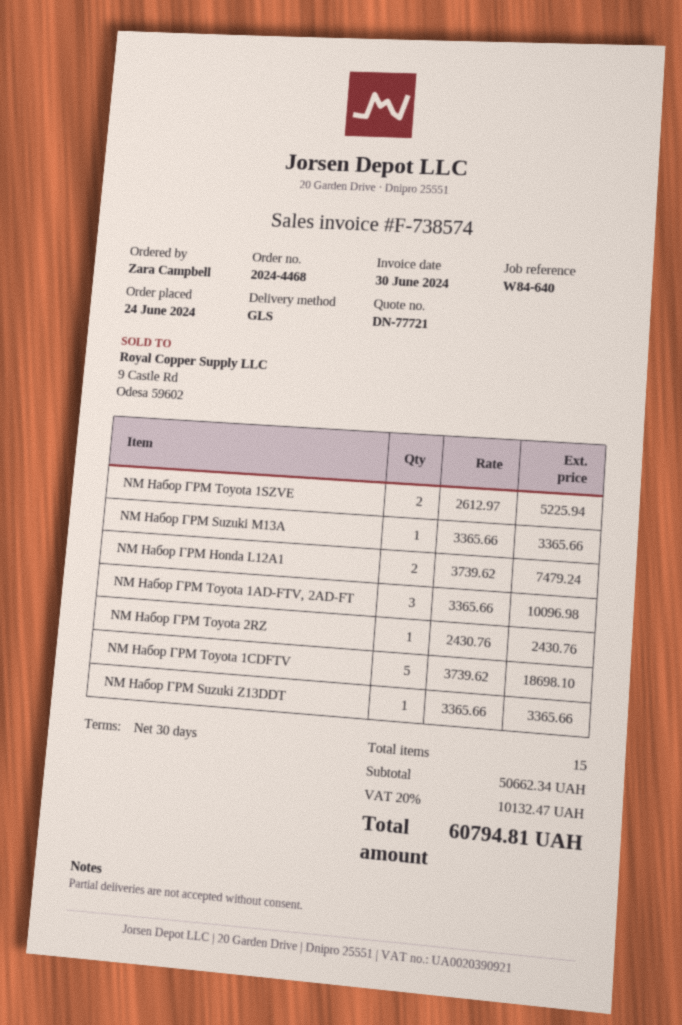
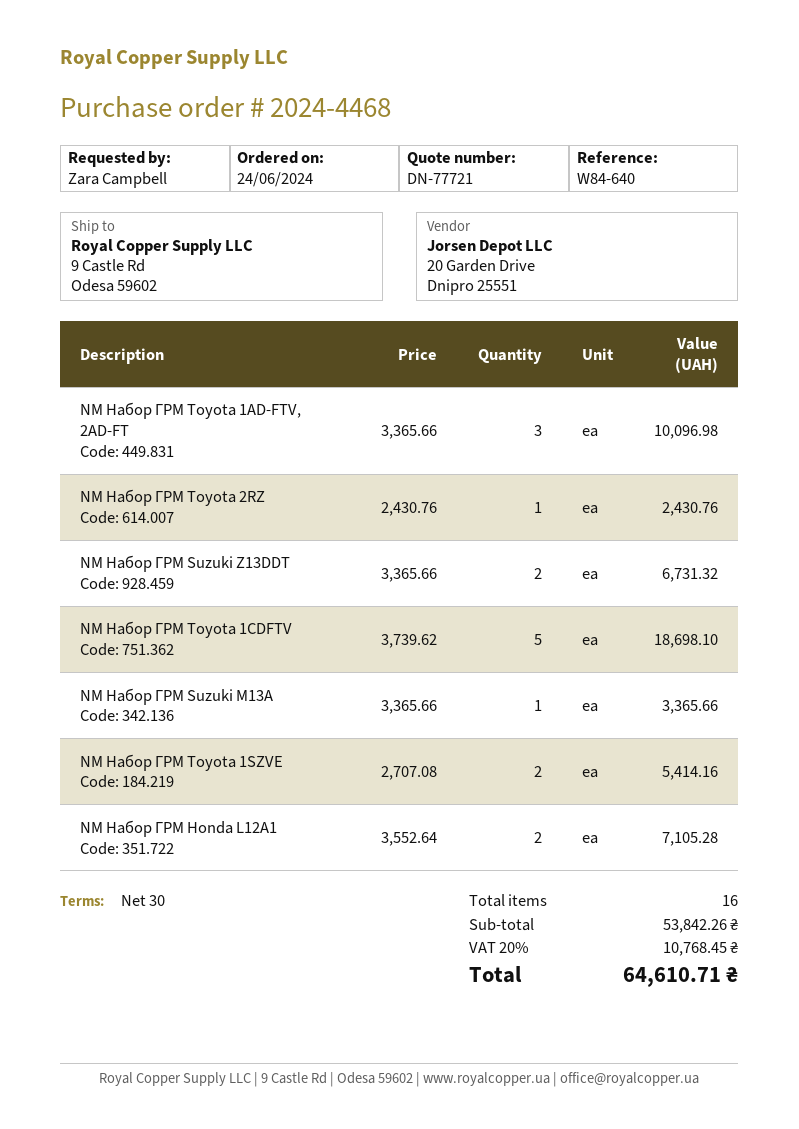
NM Набор ГРМ Toyota 1SZVE: 2 x 2612.97 = 5225.94 -> 2 x 2707.08 = 5414.16
NM Набор ГРМ Honda L12A1: 2 x 3739.62 = 7479.24 -> 2 x 3552.64 = 7105.28
NM Набор ГРМ Suzuki Z13DDT: 1 x 3365.66 = 3365.66 -> 2 x 3365.66 = 6731.32
total quantity: 15 -> 16
subtotal: 50662.34 -> 53842.26
tax: 20% = 10132.47 -> 20% = 10768.45
total: 60794.81 -> 64610.71

